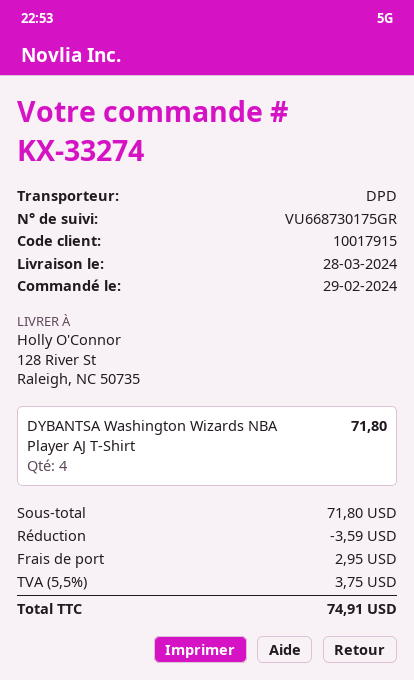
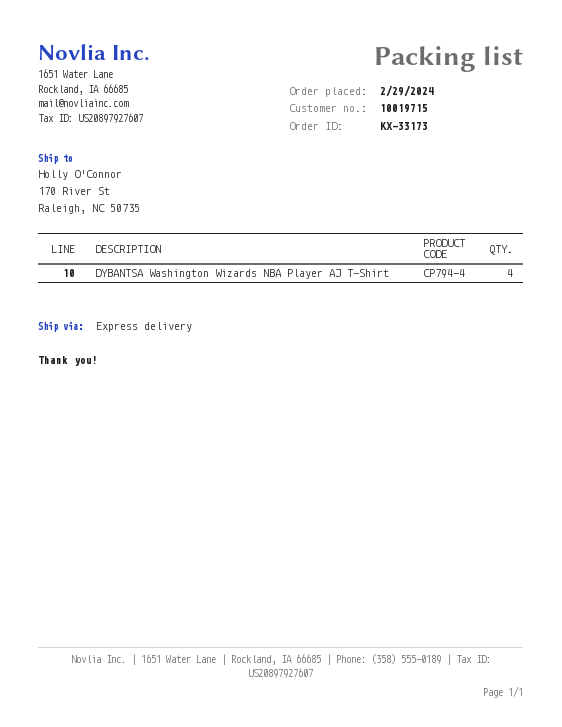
order number: KX-33274 -> KX-33173
customer number: 10017915 -> 10019715
shipping method: DPD -> express
ship to: 128 River St, Raleigh, NC 50735 -> 170 River St, Raleigh, NC 50735

